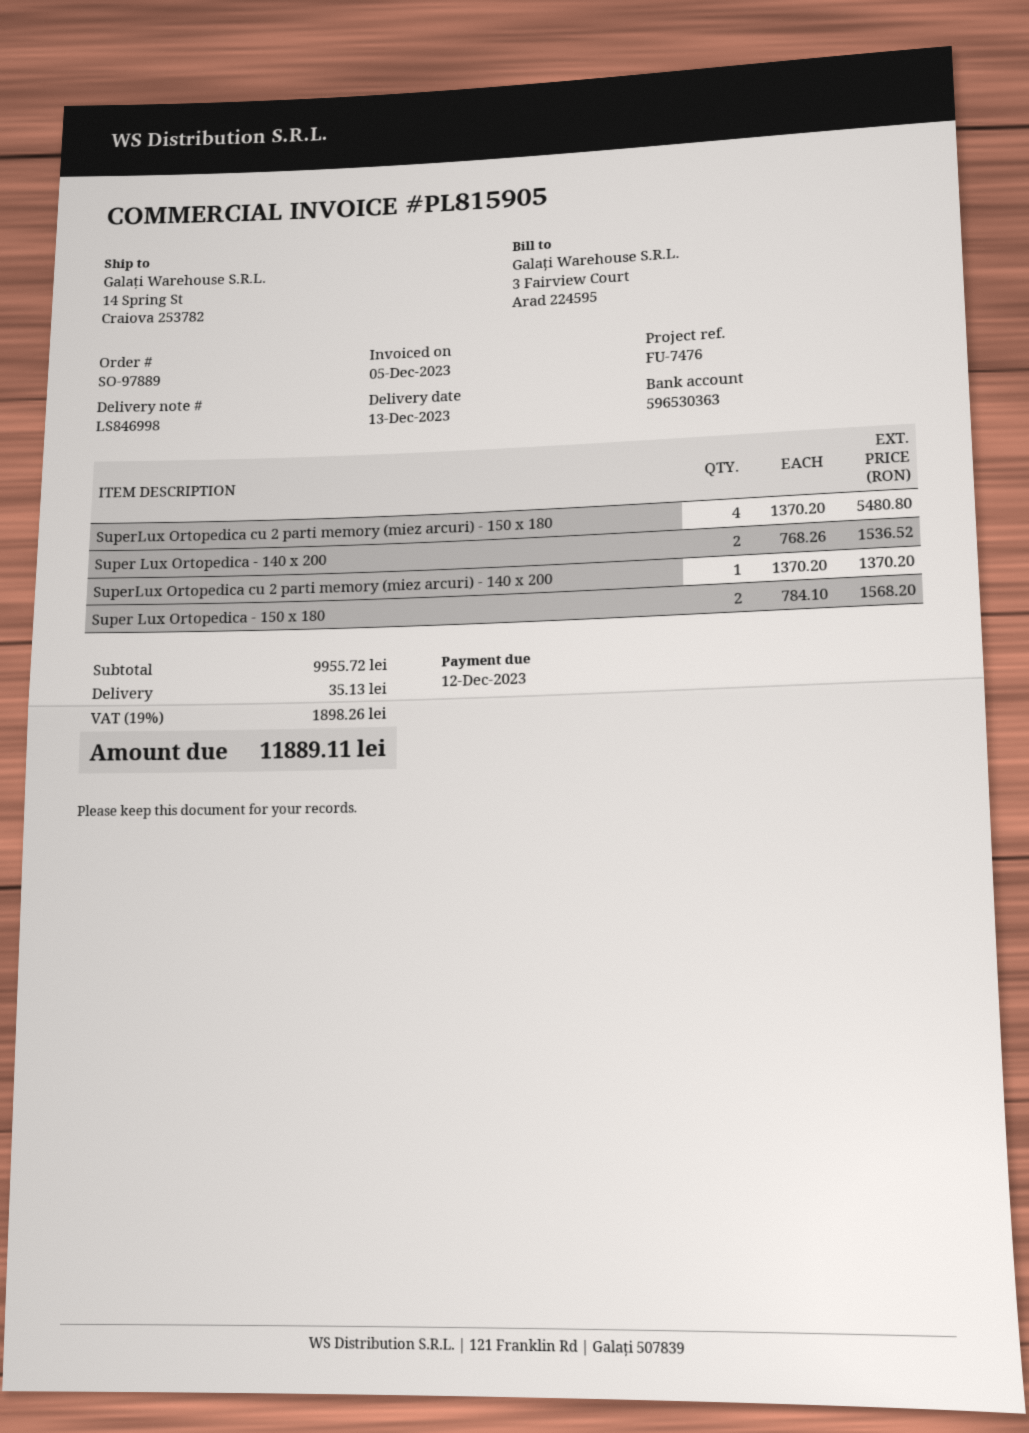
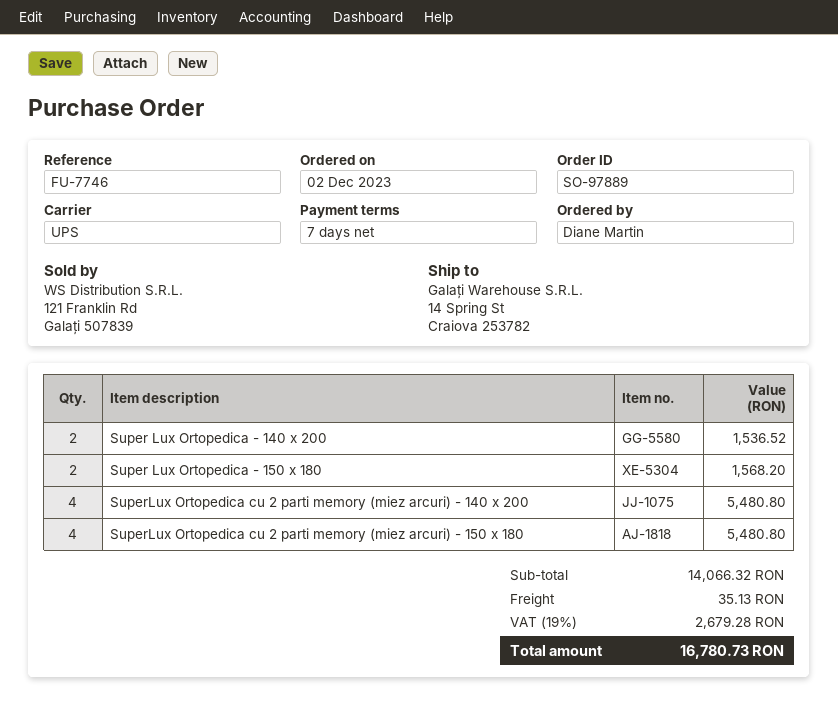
reference: FU-7476 -> FU-7746
SuperLux Ortopedica cu 2 parti memory (miez arcuri) - 140 x 200: 1 for 1370.20 -> 4 for 5480.80
subtotal: 9955.72 -> 14066.32
tax: 19% = 1898.26 -> 19% = 2679.28
total: 11889.11 -> 16780.73

